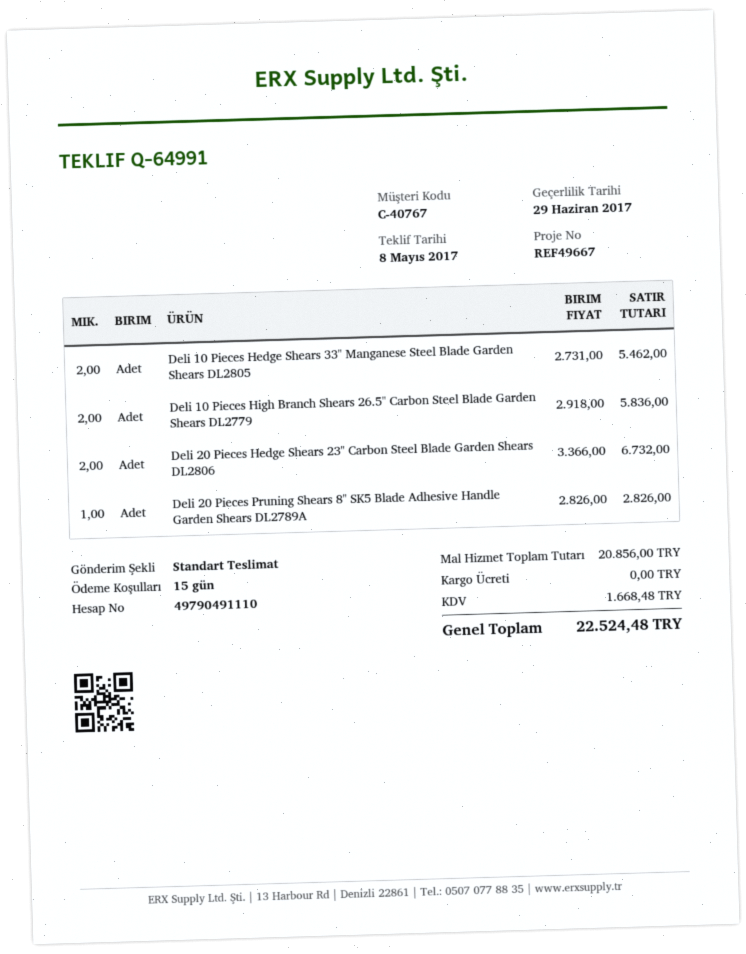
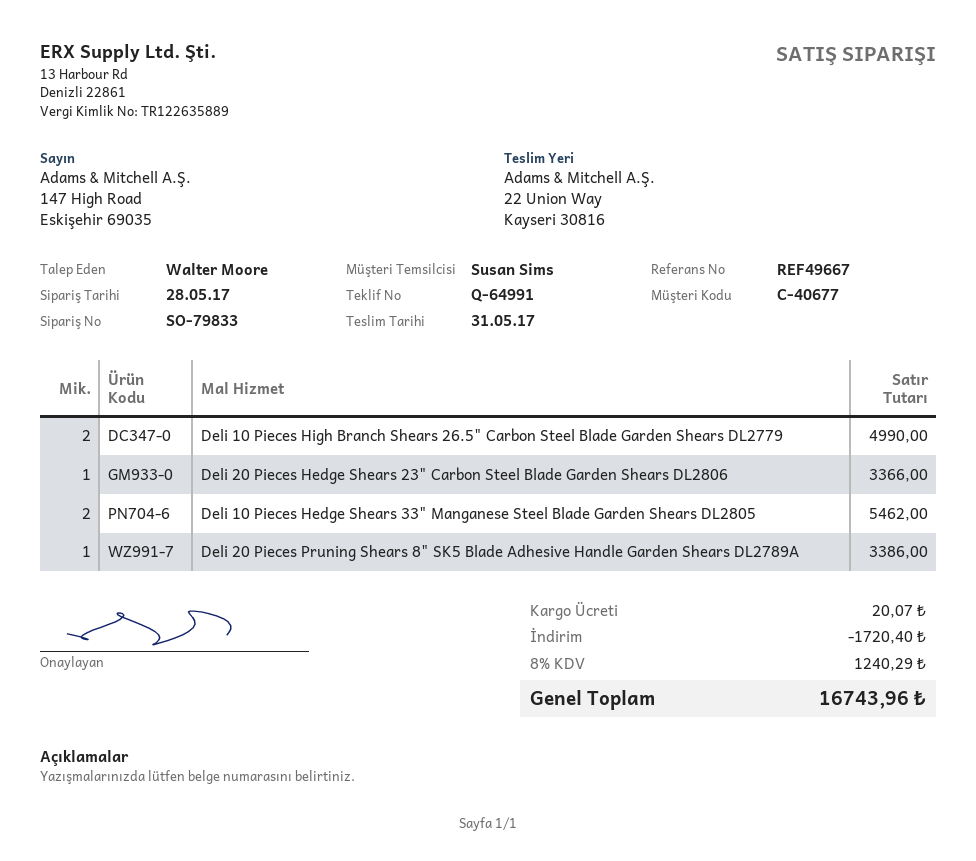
customer number: C-40767 -> C-40677
Deli 10 Pieces High Branch Shears 26.5" Carbon Steel Blade Garden Shears DL2779: 2 for 5836.00 -> 2 for 4990.00
Deli 20 Pieces Hedge Shears 23" Carbon Steel Blade Garden Shears DL2806: 2 for 6732.00 -> 1 for 3366.00
Deli 20 Pieces Pruning Shears 8" SK5 Blade Adhesive Handle Garden Shears DL2789A: 1 for 2826.00 -> 1 for 3386.00
discount: none -> 1720.40
shipping: 0.00 -> 20.07
tax: 1668.48 -> 1240.29
total: 22524.48 -> 16743.96

